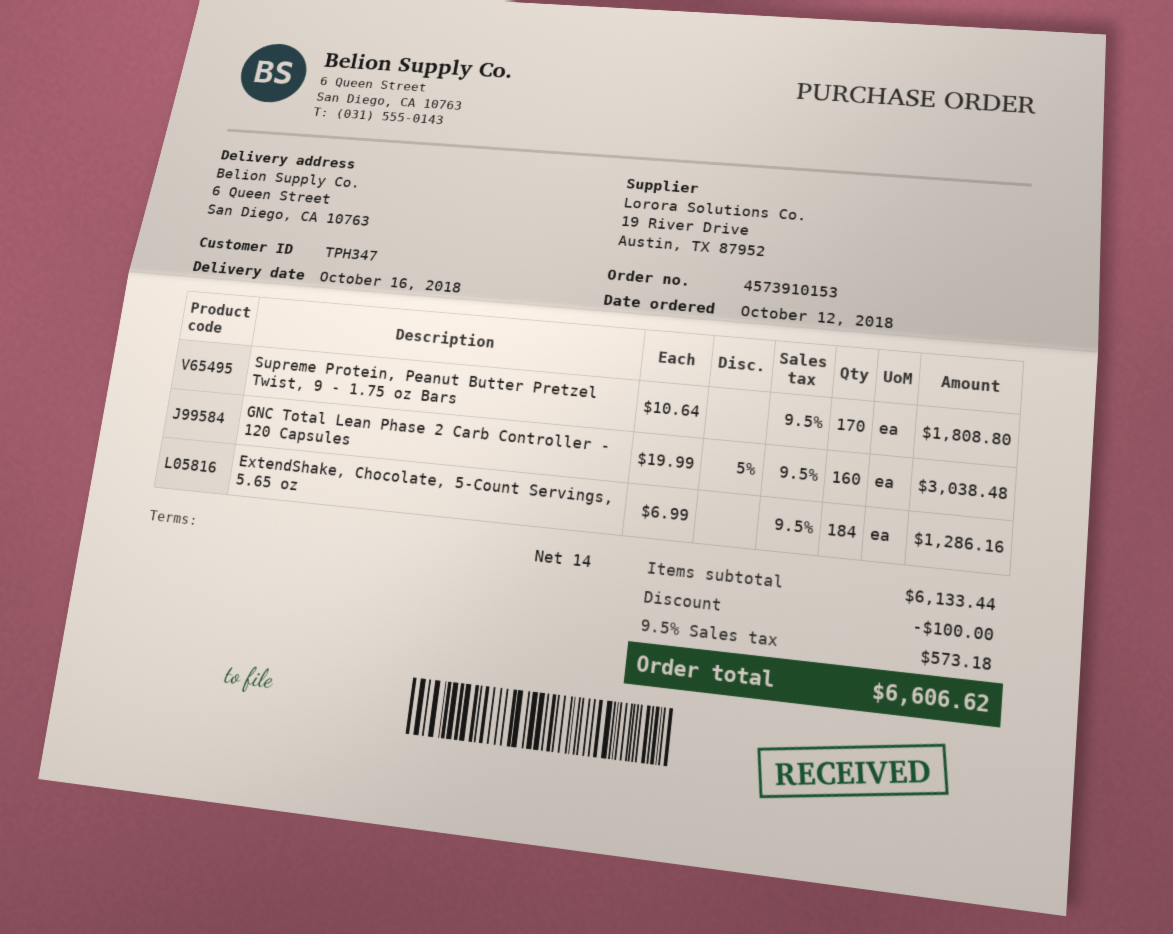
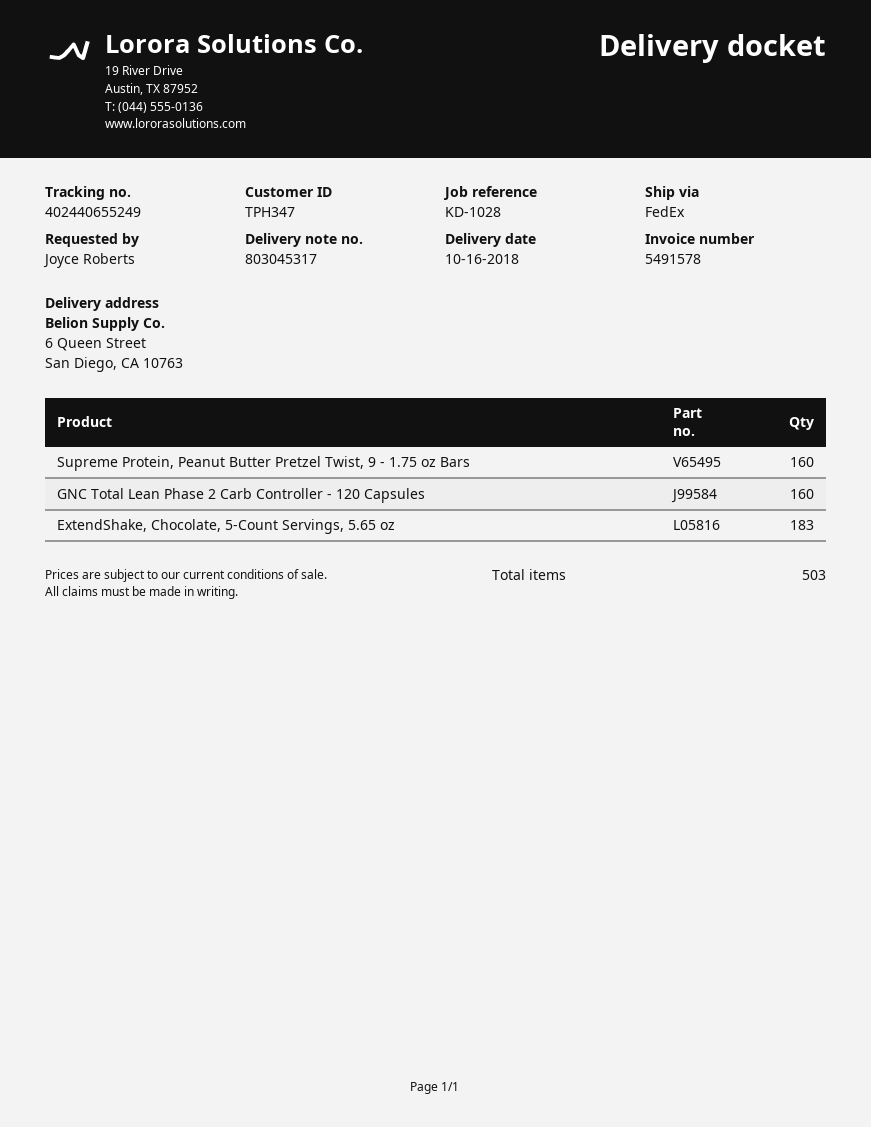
Supreme Protein, Peanut Butter Pretzel Twist, 9 - 1.75 oz Bars: 170 -> 160
ExtendShake, Chocolate, 5-Count Servings, 5.65 oz: 184 -> 183

